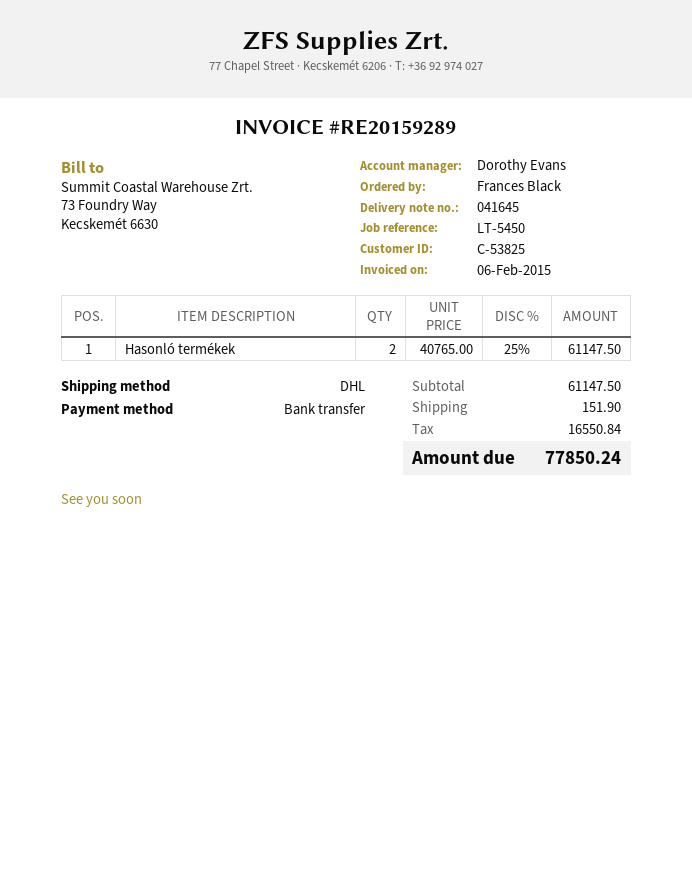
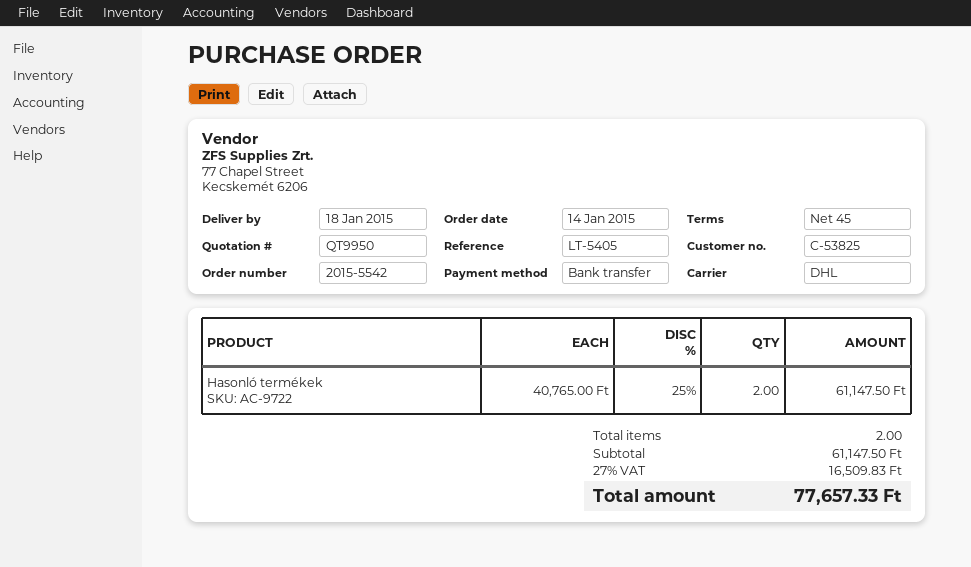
reference: LT-5450 -> LT-5405
shipping: 151.90 -> none
tax: 16550.84 -> 16509.83
total: 77850.24 -> 77657.33

